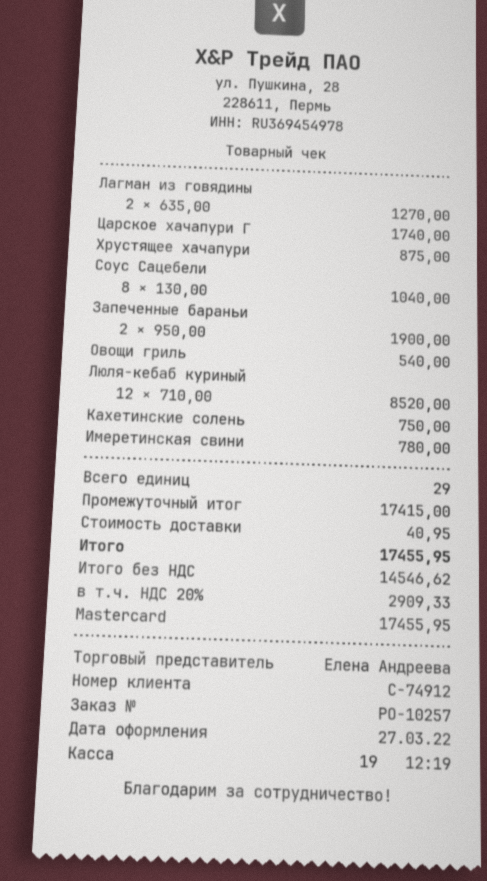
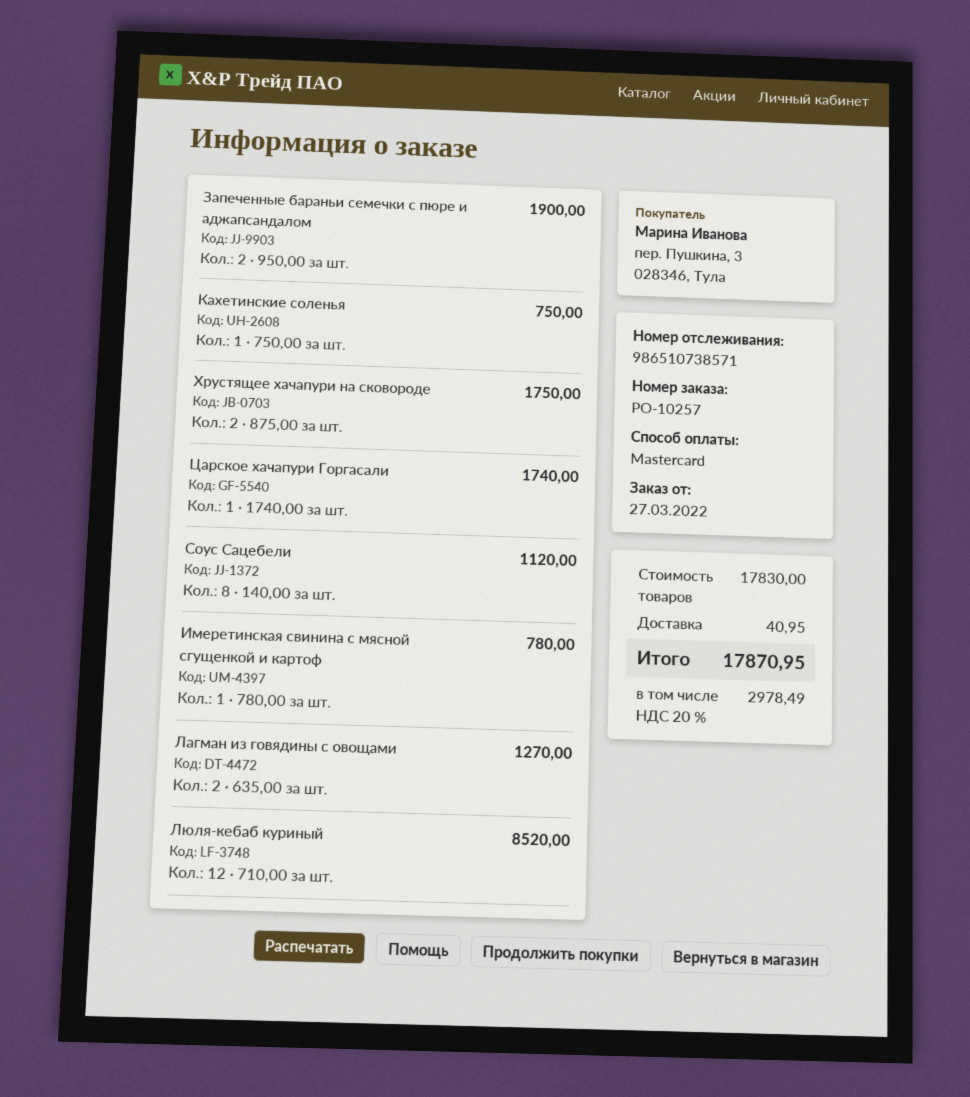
Хрустящее хачапури: 1 x 875.00 = 875.00 -> 2 x 875.00 = 1750.00
Соус Сацебели: 8 x 130.00 = 1040.00 -> 8 x 140.00 = 1120.00
Овощи гриль: 1 x 540.00 = 540.00 -> none
subtotal: 17415.00 -> 17830.00
tax: 20% = 2909.33 -> 20% = 2978.49
total: 17455.95 -> 17870.95

